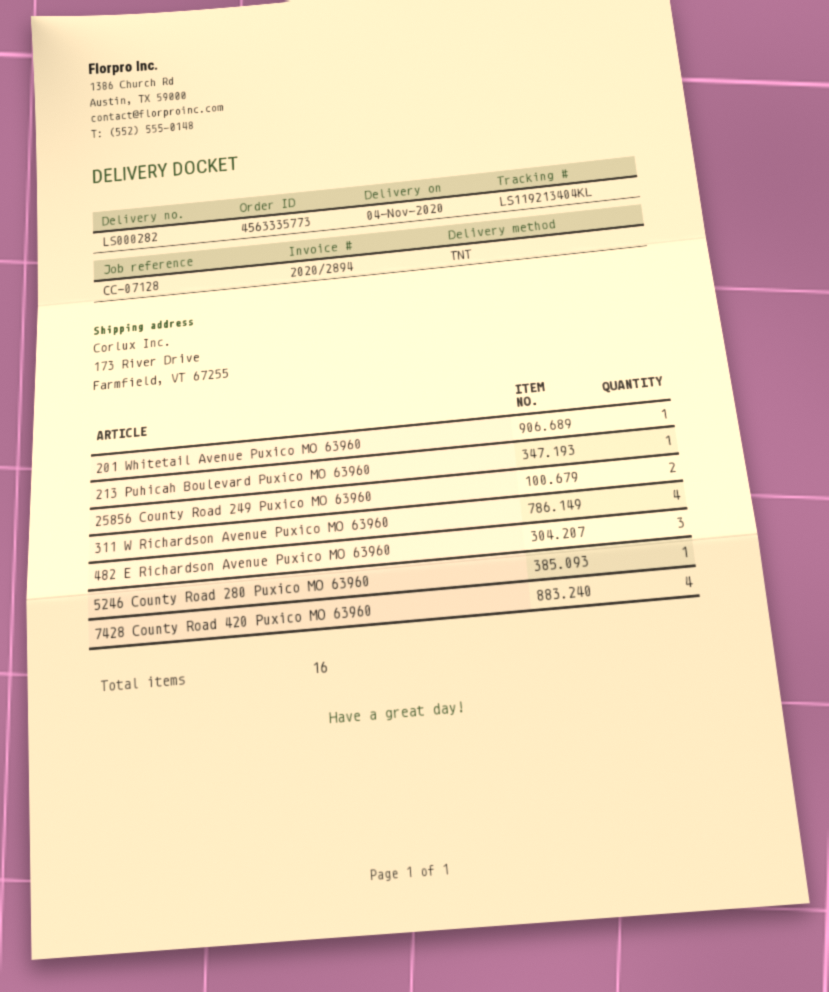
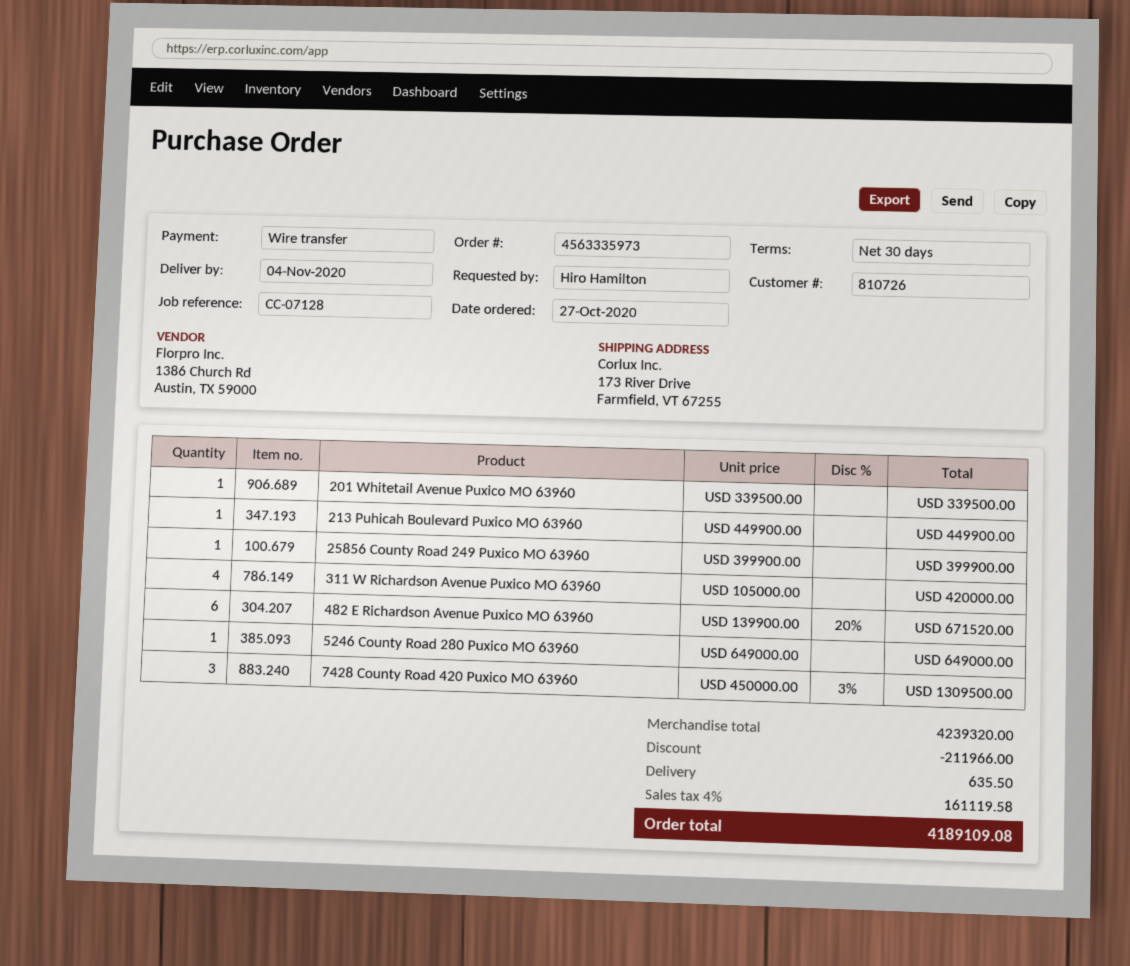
order number: 4563335773 -> 4563335973
25856 County Road 249 Puxico MO 63960: 2 -> 1
482 E Richardson Avenue Puxico MO 63960: 3 -> 6
7428 County Road 420 Puxico MO 63960: 4 -> 3

